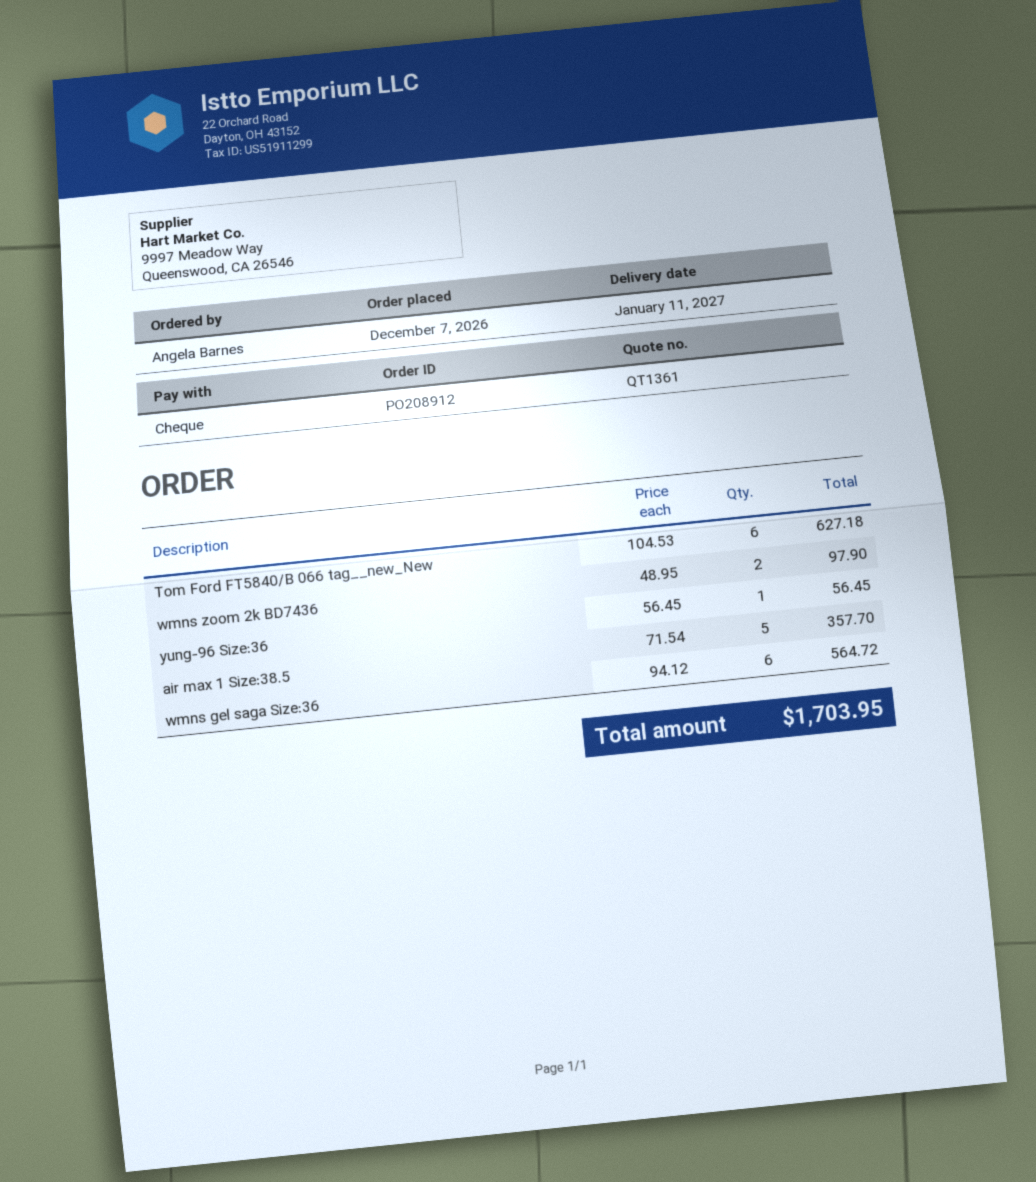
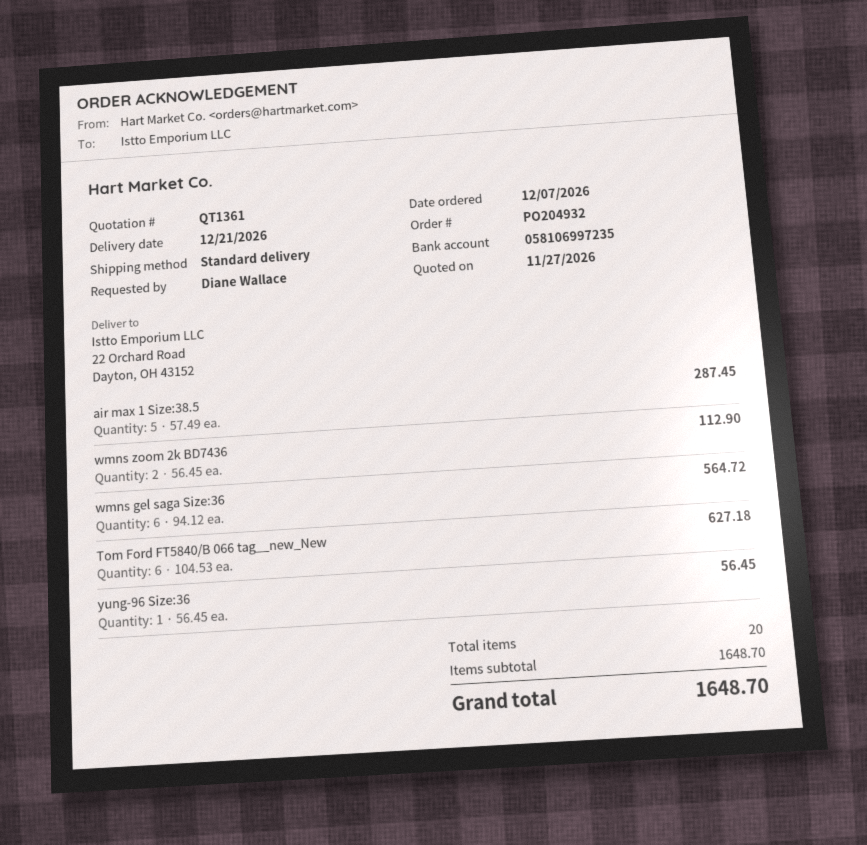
order number: PO208912 -> PO204932
delivery date: 2027-01-11 -> 2026-12-21
ordered by: Angela Barnes -> Diane Wallace
wmns zoom 2k BD7436: 2 x 48.95 = 97.90 -> 2 x 56.45 = 112.90
air max 1 Size:38.5: 5 x 71.54 = 357.70 -> 5 x 57.49 = 287.45
total: 1703.95 -> 1648.70

